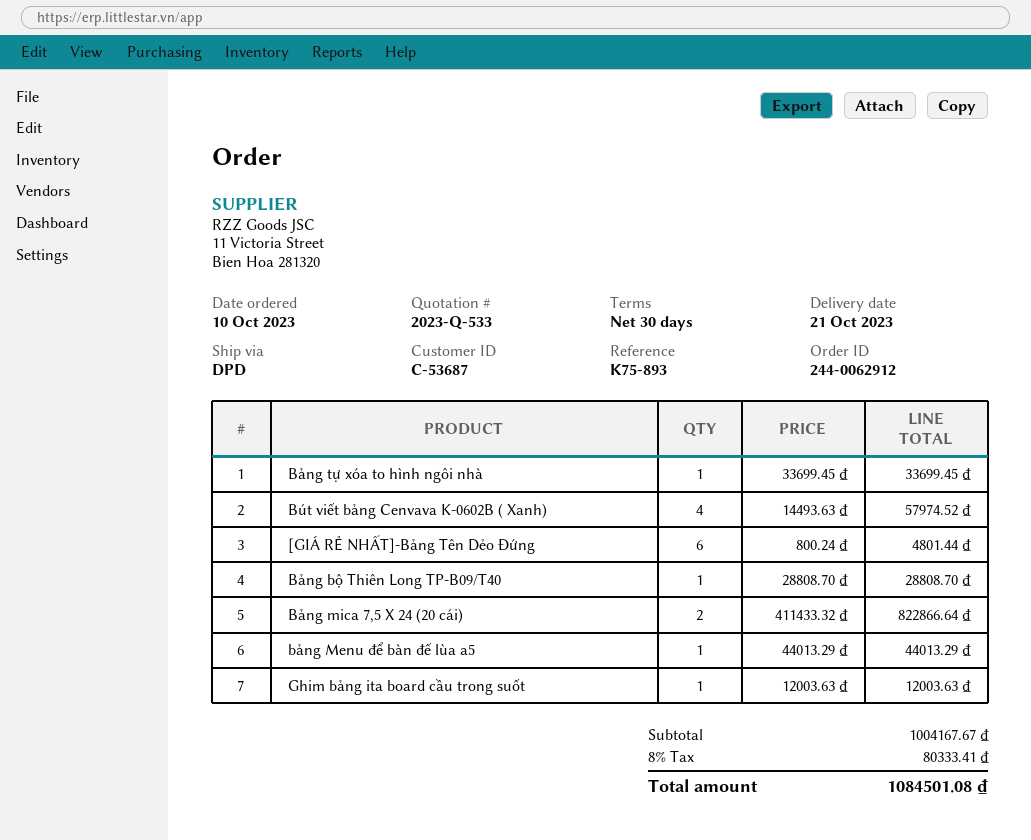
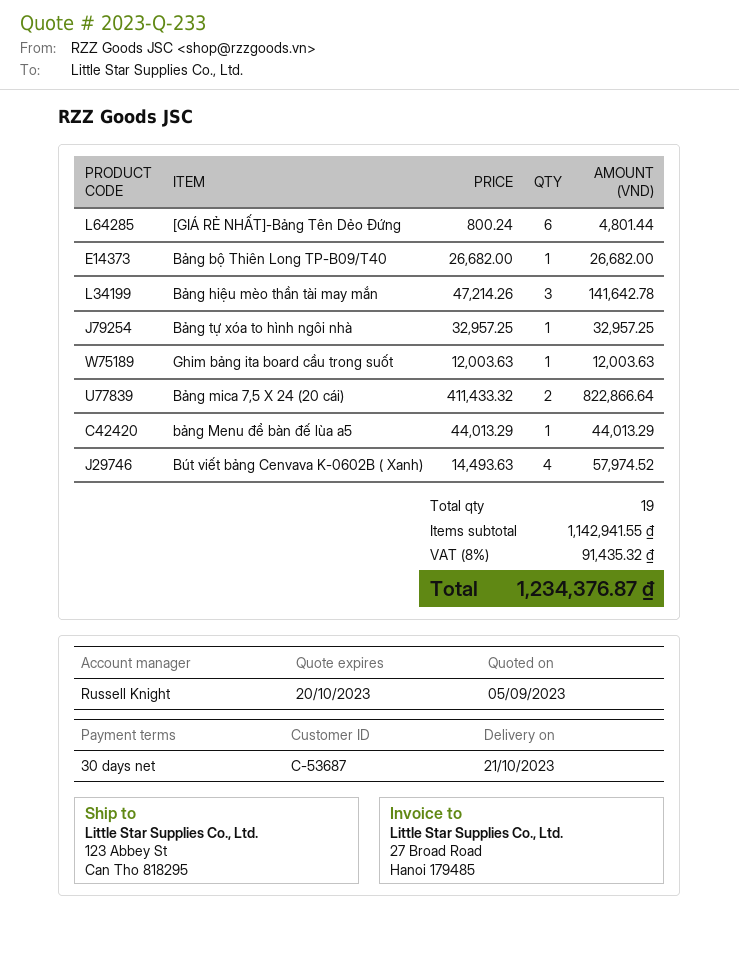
quote number: 2023-Q-533 -> 2023-Q-233
Bảng tự xóa to hình ngôi nhà: 1 x 33699.45 = 33699.45 -> 1 x 32957.25 = 32957.25
Bảng bộ Thiên Long TP-B09/T40: 1 x 28808.70 = 28808.70 -> 1 x 26682.00 = 26682.00
Bảng hiệu mèo thần tài may mắn: none -> 3 x 47214.26 = 141642.78
subtotal: 1004167.67 -> 1142941.55
tax: 8% = 80333.41 -> 8% = 91435.32
total: 1084501.08 -> 1234376.87

